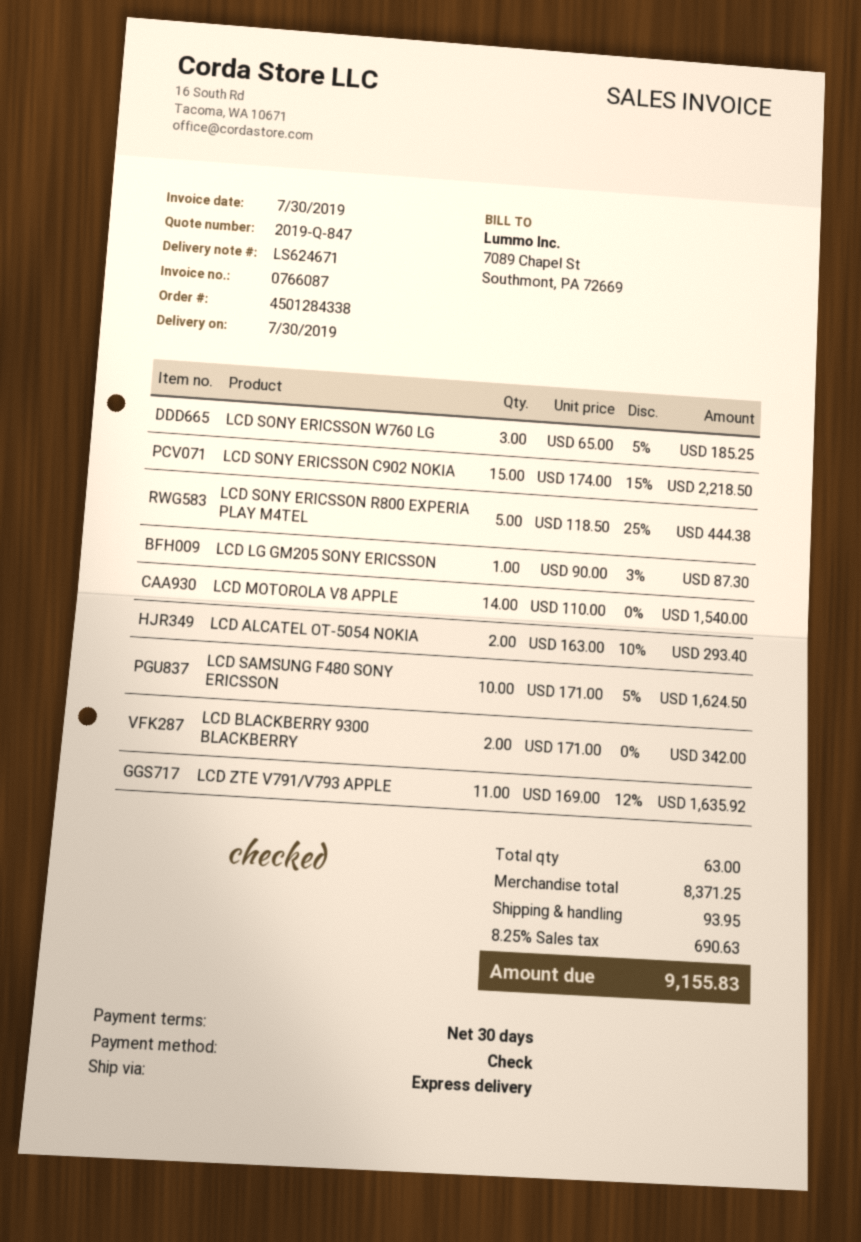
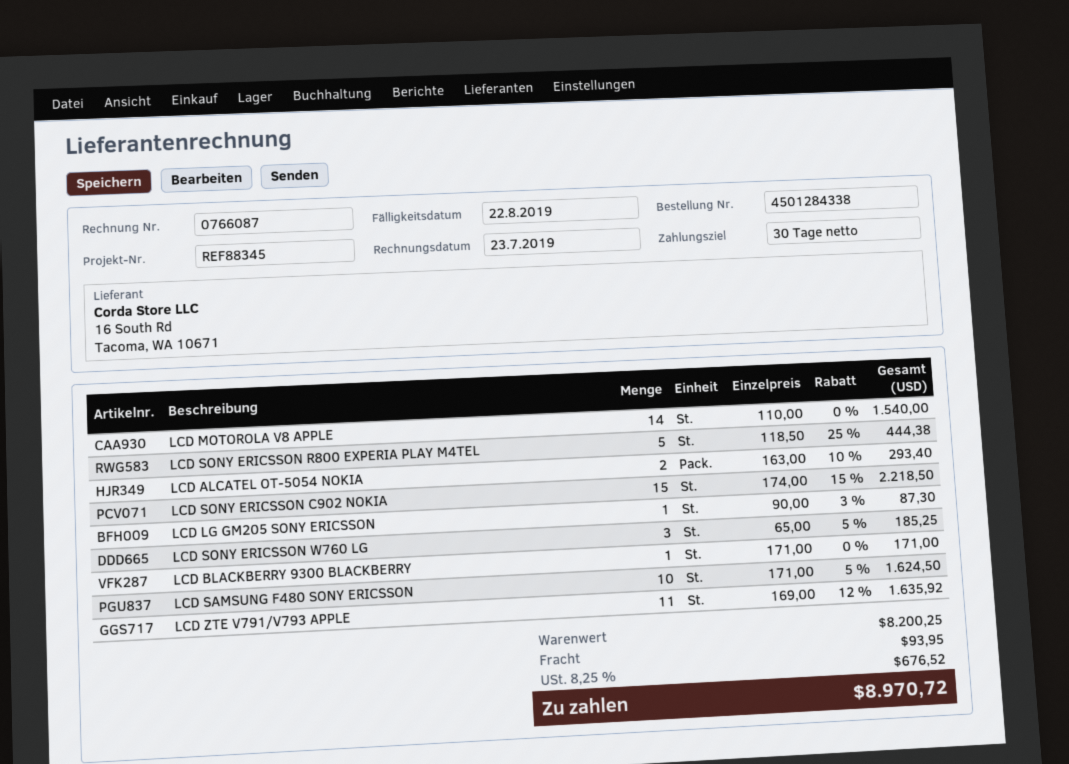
invoice date: 2019-07-30 -> 2019-07-23
LCD BLACKBERRY 9300 BLACKBERRY: 2 x 171.00 = 342.00 -> 1 x 171.00 = 171.00
subtotal: 8371.25 -> 8200.25
tax: 8.25% = 690.63 -> 8.25% = 676.52
total: 9155.83 -> 8970.72

